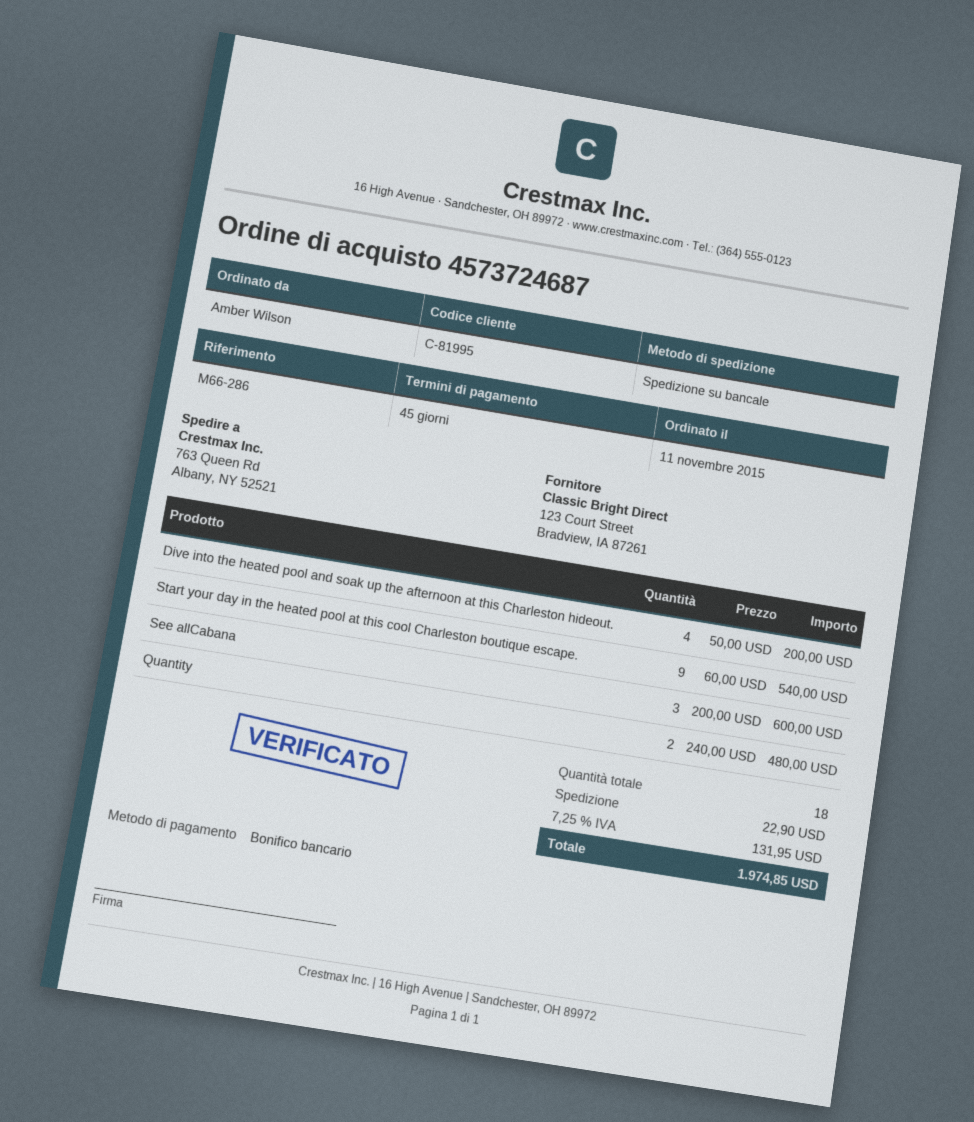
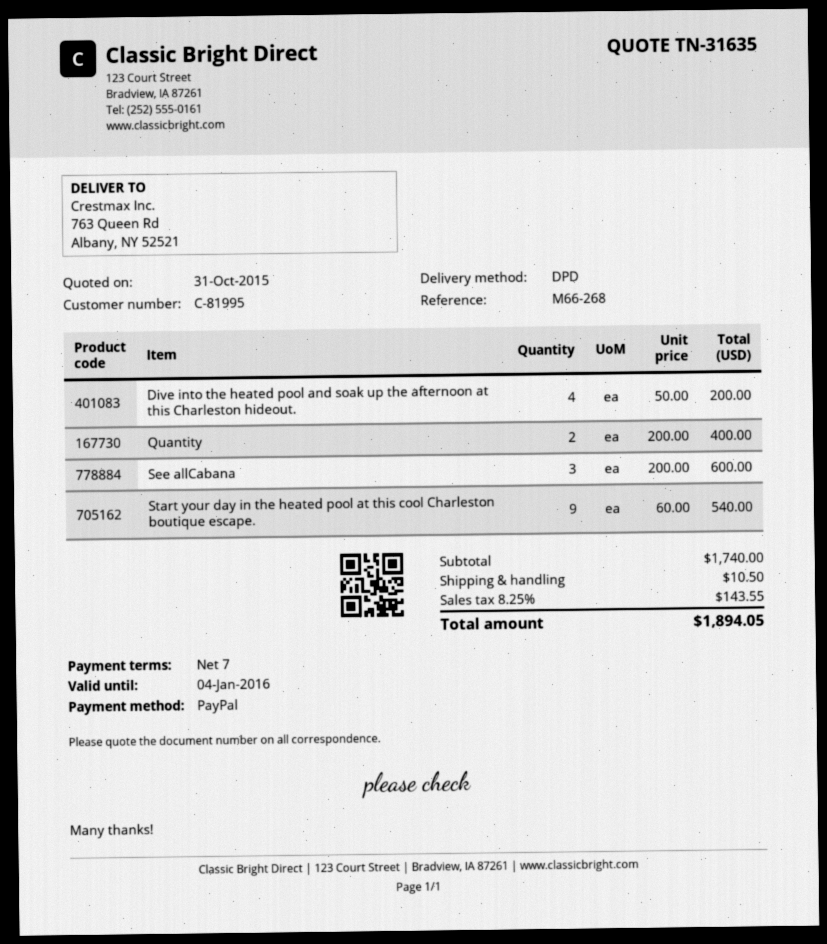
payment terms: 45 days -> 7 days
reference: M66-286 -> M66-268
payment method: bank transfer -> PayPal
shipping method: pallet freight -> DPD
Quantity: 2 x 240.00 = 480.00 -> 2 x 200.00 = 400.00
shipping: 22.90 -> 10.50
tax: 7.25% = 131.95 -> 8.25% = 143.55
total: 1974.85 -> 1894.05

